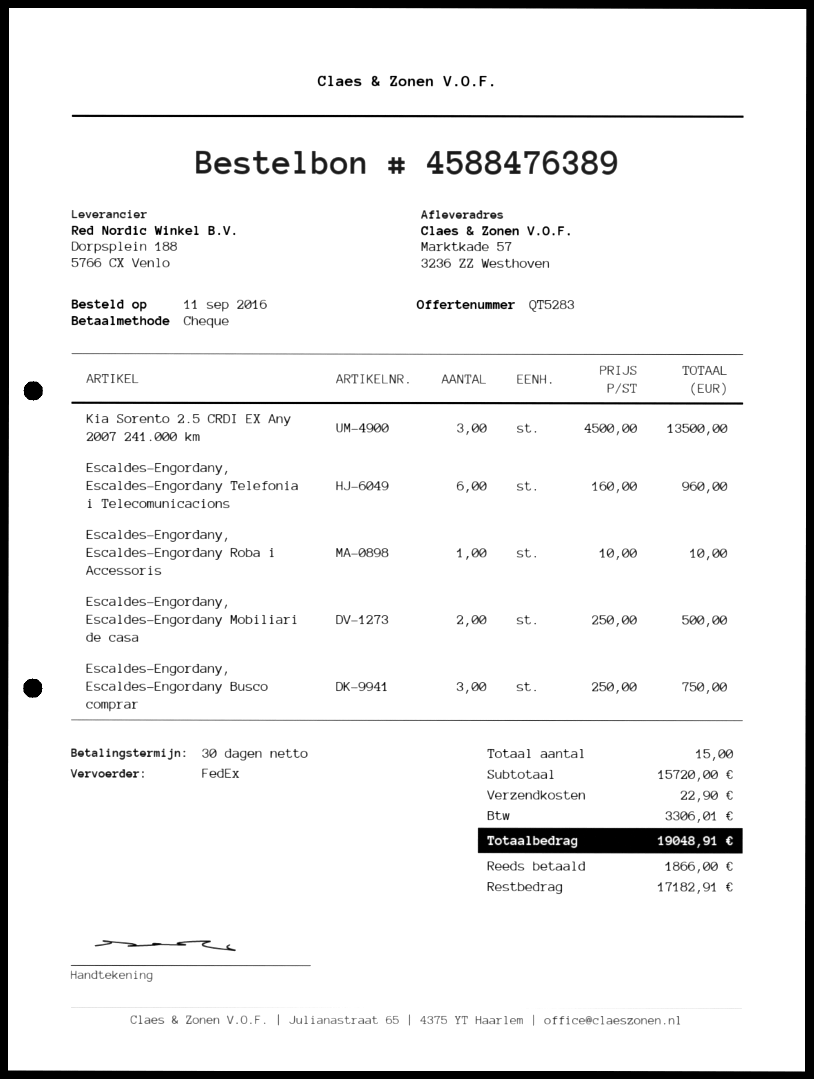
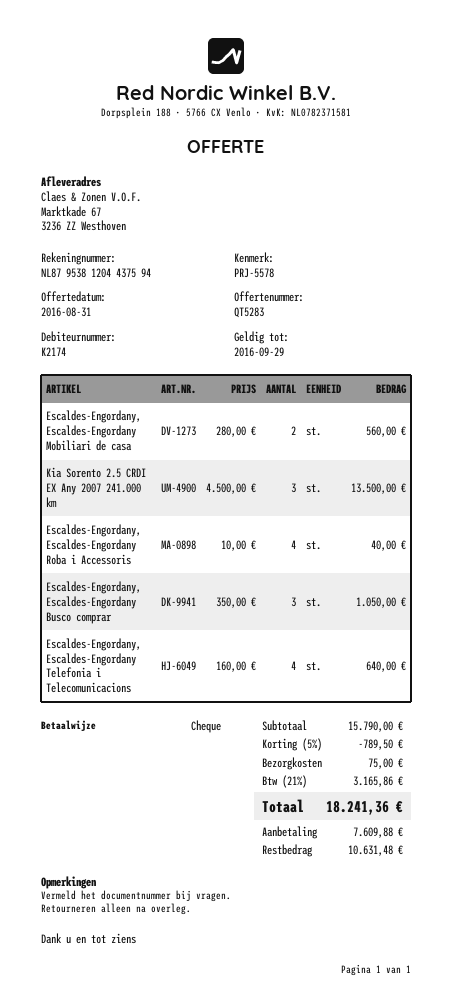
ship to: Marktkade 57, 3236 ZZ Westhoven -> Marktkade 67, 3236 ZZ Westhoven
Escaldes-Engordany, Escaldes-Engordany Telefonia i Telecomunicacions: 6 x 160.00 = 960.00 -> 4 x 160.00 = 640.00
Escaldes-Engordany, Escaldes-Engordany Roba i Accessoris: 1 x 10.00 = 10.00 -> 4 x 10.00 = 40.00
Escaldes-Engordany, Escaldes-Engordany Mobiliari de casa: 2 x 250.00 = 500.00 -> 2 x 280.00 = 560.00
Escaldes-Engordany, Escaldes-Engordany Busco comprar: 3 x 250.00 = 750.00 -> 3 x 350.00 = 1050.00
subtotal: 15720.00 -> 15790.00
discount: none -> 5% = 789.50
shipping: 22.90 -> 75.00
tax: 3306.01 -> 3165.86
total: 19048.91 -> 18241.36
deposit: 1866.00 -> 7609.88
balance: 17182.91 -> 10631.48

